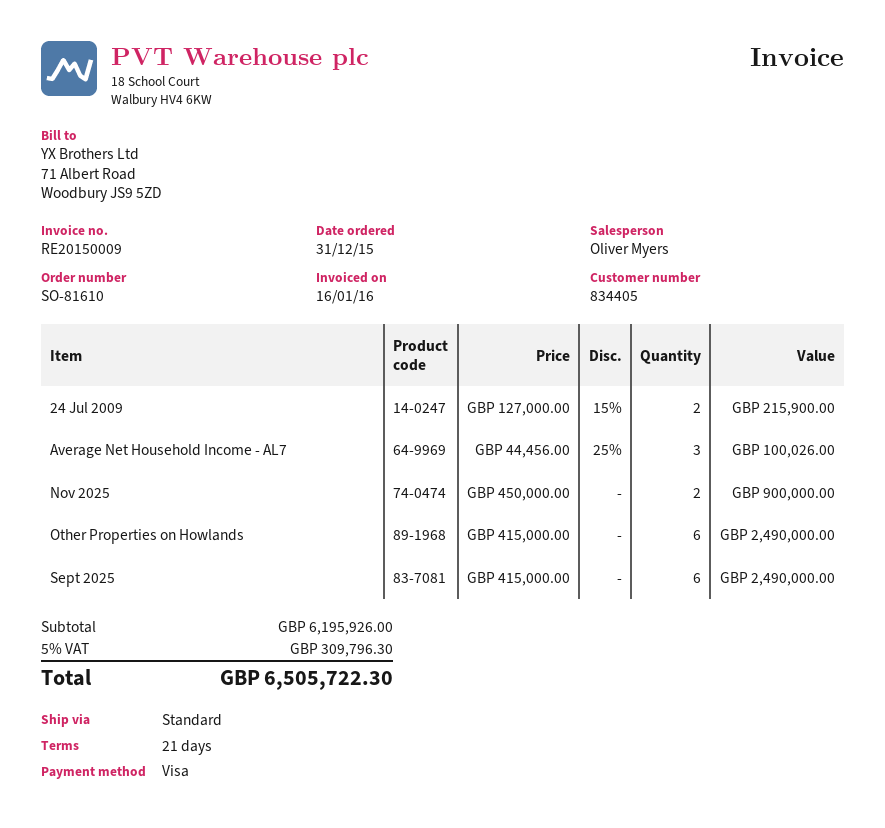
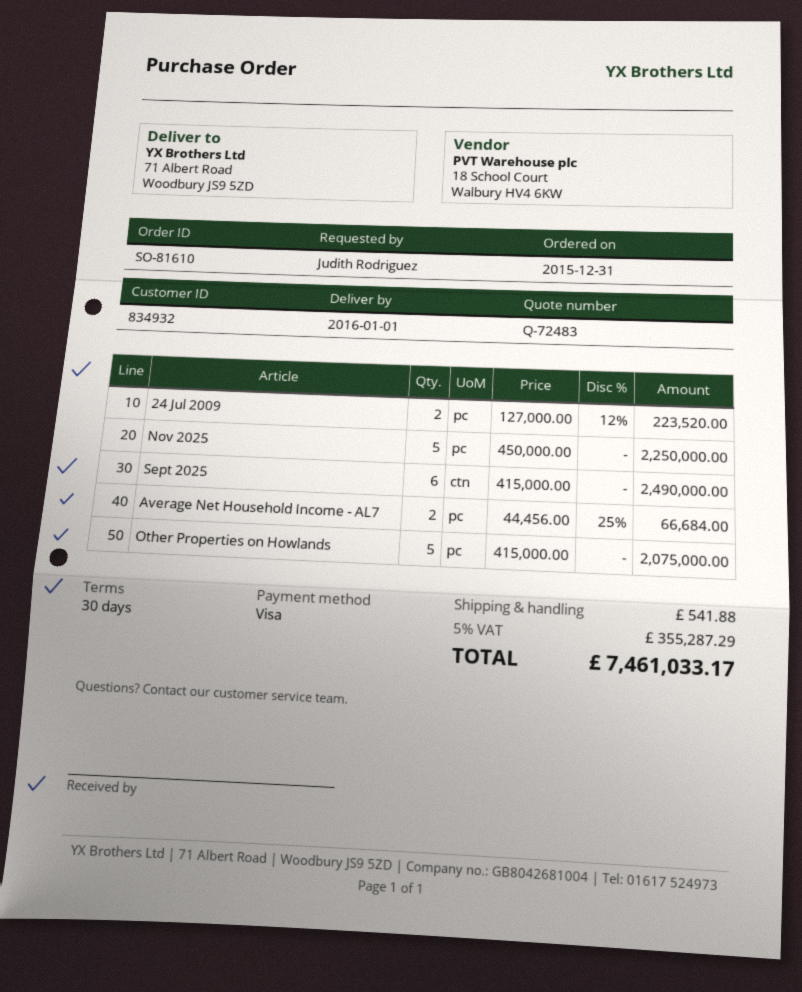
payment terms: 21 days -> 30 days
customer number: 834405 -> 834932
24 Jul 2009: 2 x 127000.00 - 15% = 215900.00 -> 2 x 127000.00 - 12% = 223520.00
Average Net Household Income - AL7: 3 x 44456.00 - 25% = 100026.00 -> 2 x 44456.00 - 25% = 66684.00
Nov 2025: 2 x 450000.00 = 900000.00 -> 5 x 450000.00 = 2250000.00
Other Properties on Howlands: 6 x 415000.00 = 2490000.00 -> 5 x 415000.00 = 2075000.00
shipping: none -> 541.88
tax: 5% = 309796.30 -> 5% = 355287.29
total: 6505722.30 -> 7461033.17

